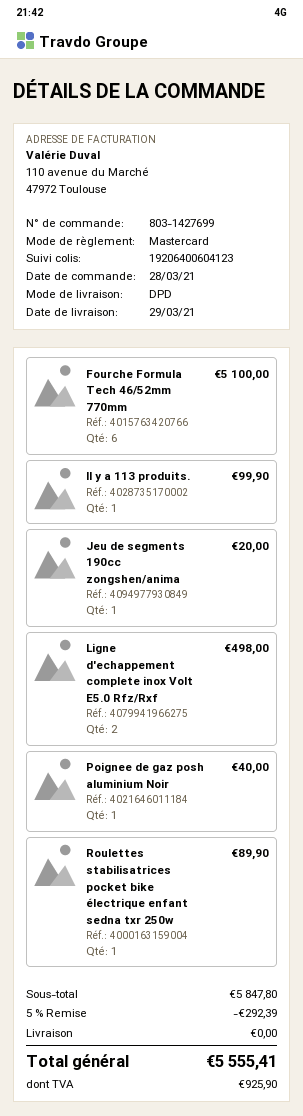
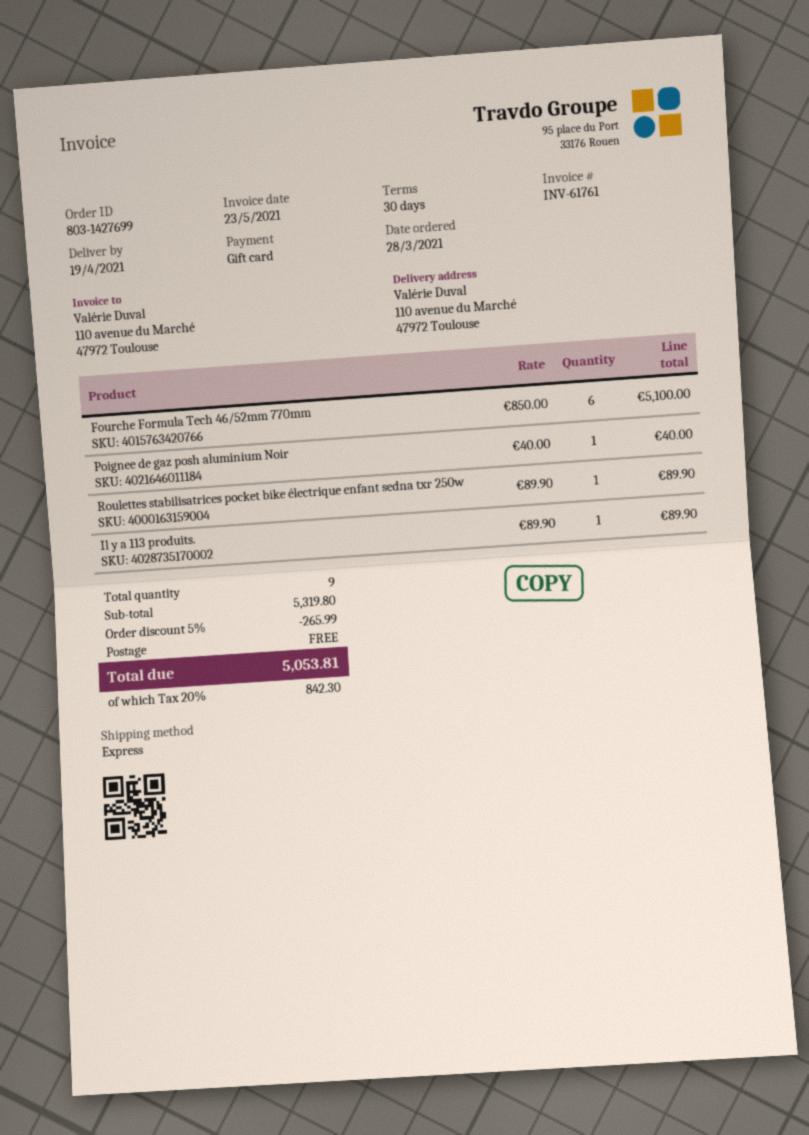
delivery date: 2021-03-29 -> 2021-04-19
payment method: Mastercard -> gift card
shipping method: DPD -> express
Il y a 113 produits.: 1 for 99.90 -> 1 for 89.90
Jeu de segments 190cc zongshen/anima: 1 for 20.00 -> none
Ligne d'echappement complete inox Volt E5.0 Rfz/Rxf: 2 for 498.00 -> none
subtotal: 5847.80 -> 5319.80
discount: 5% = 292.39 -> 5% = 265.99
tax: 925.90 -> 842.30
total: 5555.41 -> 5053.81

